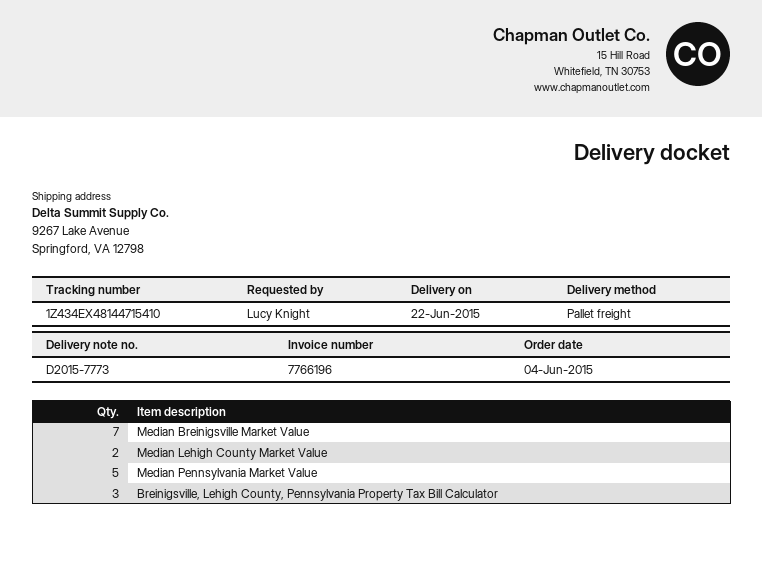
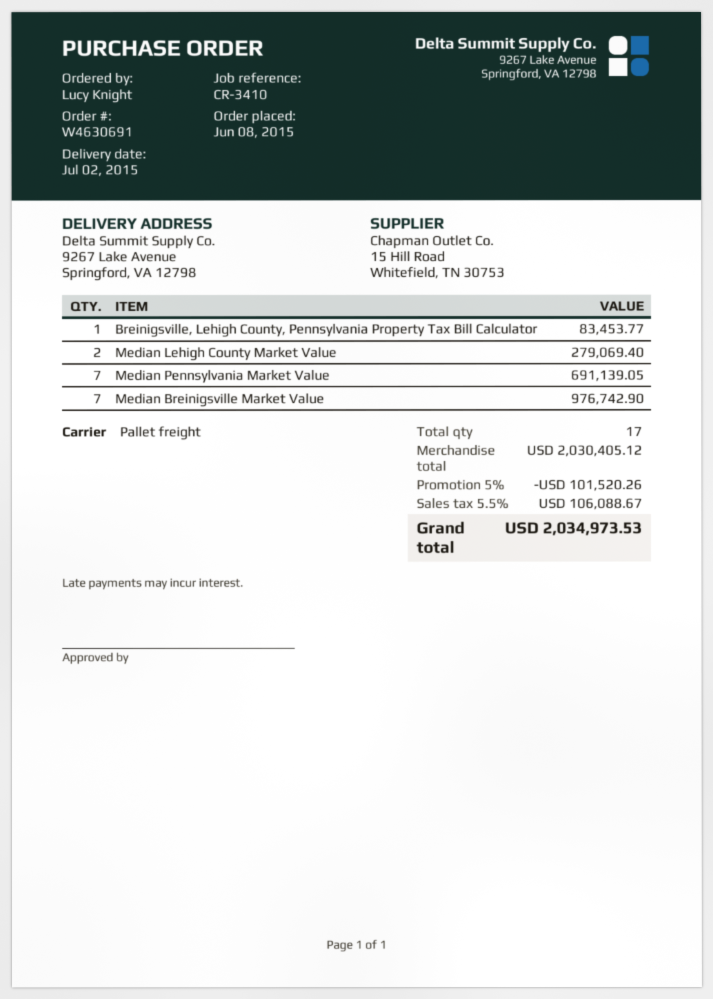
order date: 2015-06-04 -> 2015-06-08
delivery date: 2015-06-22 -> 2015-07-02
Median Pennsylvania Market Value: 5 -> 7
Breinigsville, Lehigh County, Pennsylvania Property Tax Bill Calculator: 3 -> 1

